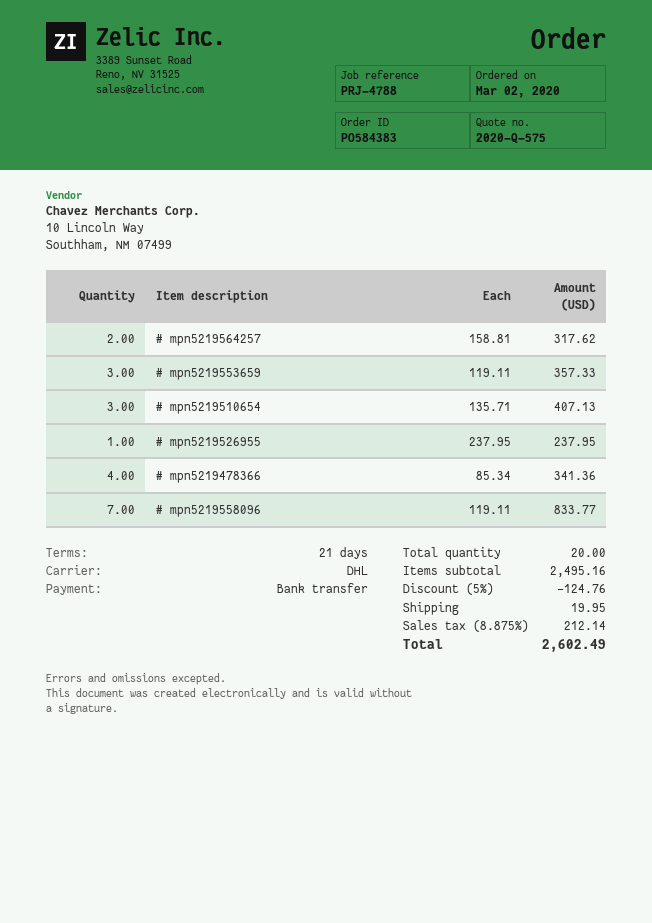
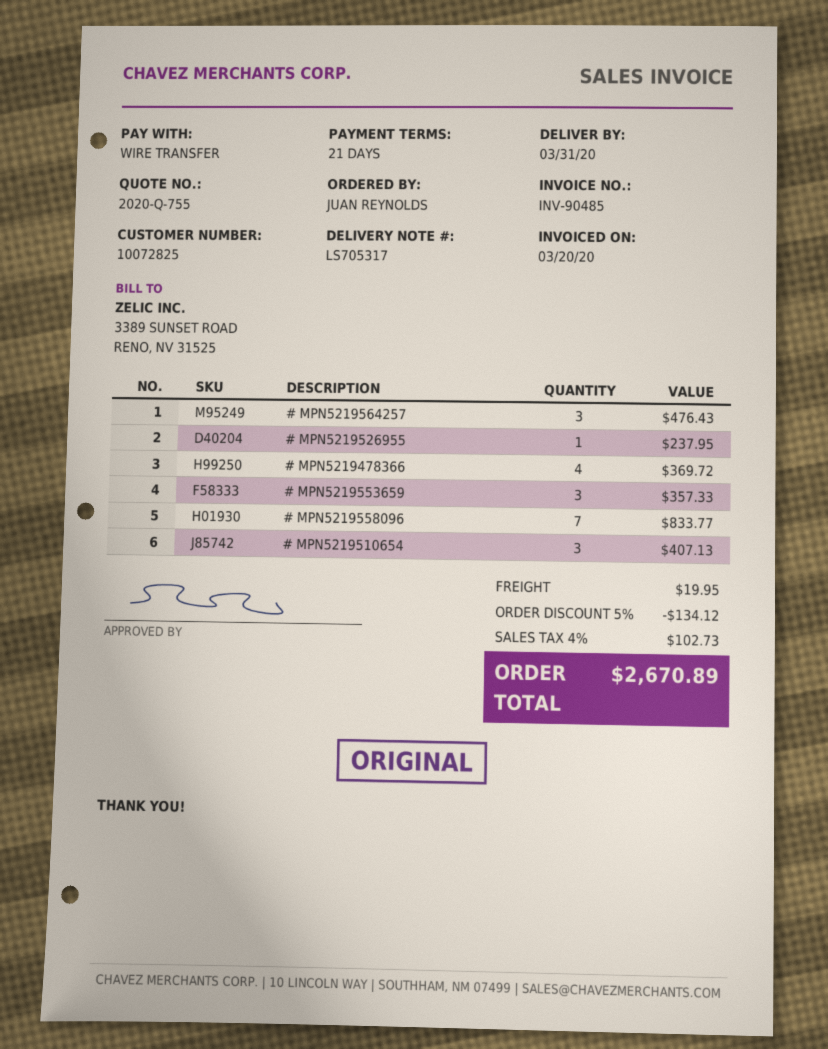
quote number: 2020-Q-575 -> 2020-Q-755
# mpn5219564257: 2 for 317.62 -> 3 for 476.43
# mpn5219478366: 4 for 341.36 -> 4 for 369.72
discount: 5% = 124.76 -> 5% = 134.12
tax: 8.875% = 212.14 -> 4% = 102.73
total: 2602.49 -> 2670.89

